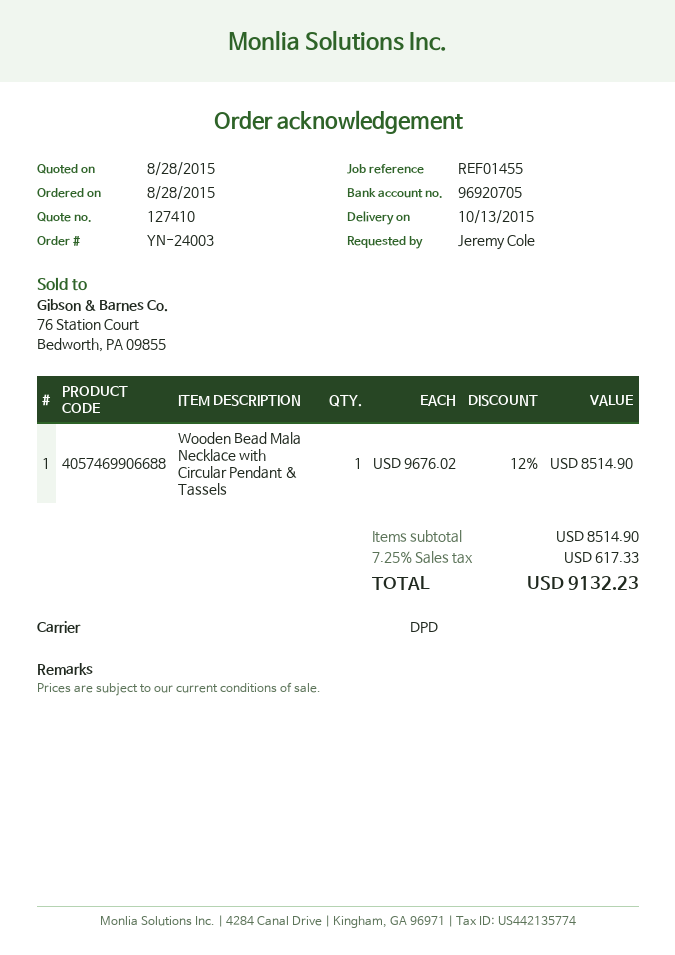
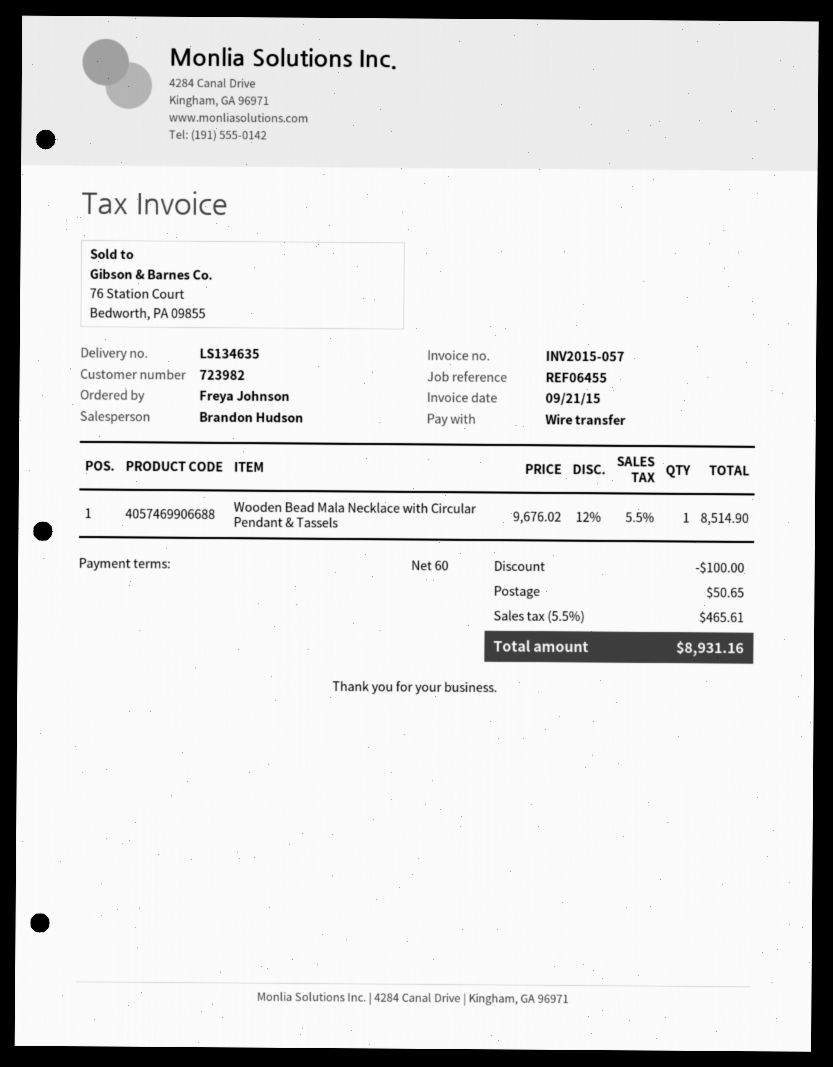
reference: REF01455 -> REF06455
ordered by: Jeremy Cole -> Freya Johnson
discount: none -> 100.00
shipping: none -> 50.65
tax: 7.25% = 617.33 -> 5.5% = 465.61
total: 9132.23 -> 8931.16

